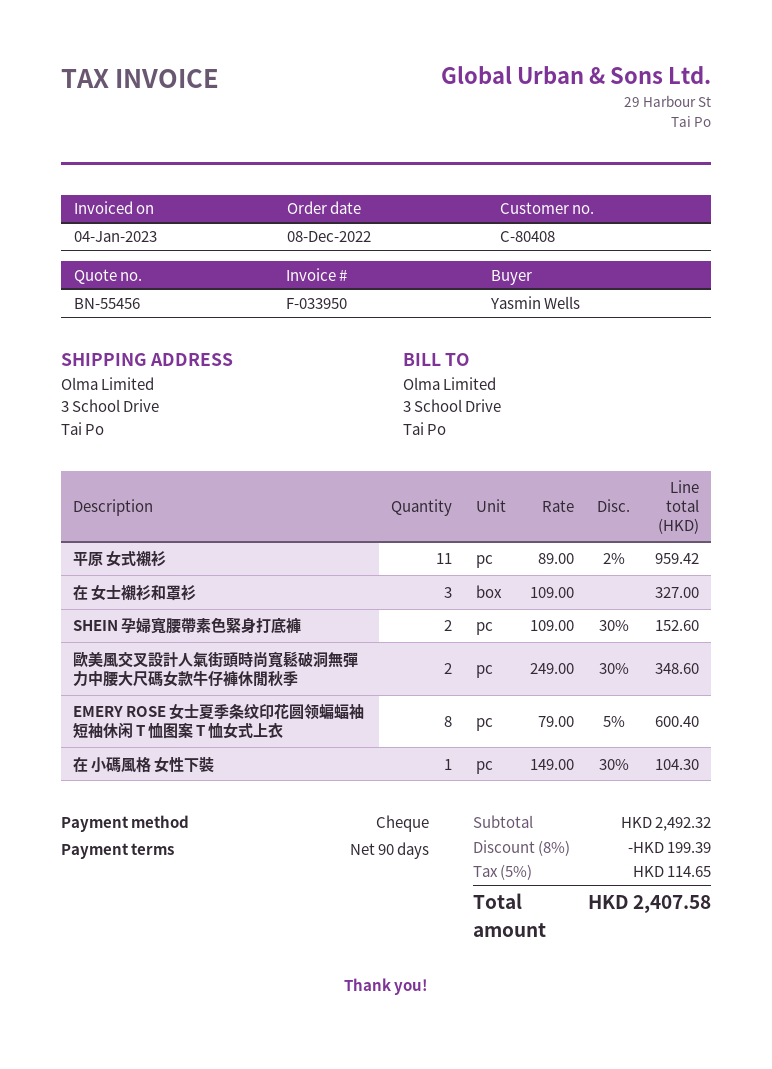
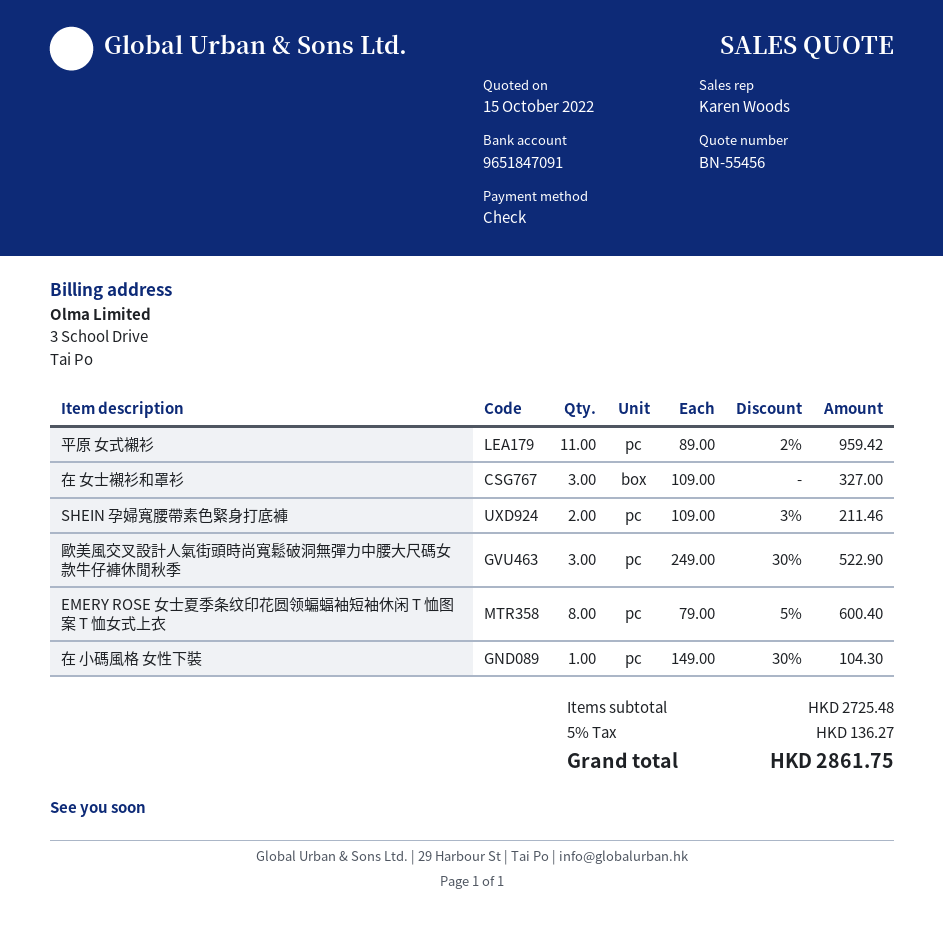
SHEIN 孕婦寬腰帶素色緊身打底褲: 2 x 109.00 - 30% = 152.60 -> 2 x 109.00 - 3% = 211.46
歐美風交叉設計人氣街頭時尚寬鬆破洞無彈力中腰大尺碼女款牛仔褲休閒秋季: 2 x 249.00 - 30% = 348.60 -> 3 x 249.00 - 30% = 522.90
subtotal: 2492.32 -> 2725.48
discount: 8% = 199.39 -> none
tax: 5% = 114.65 -> 5% = 136.27
total: 2407.58 -> 2861.75

